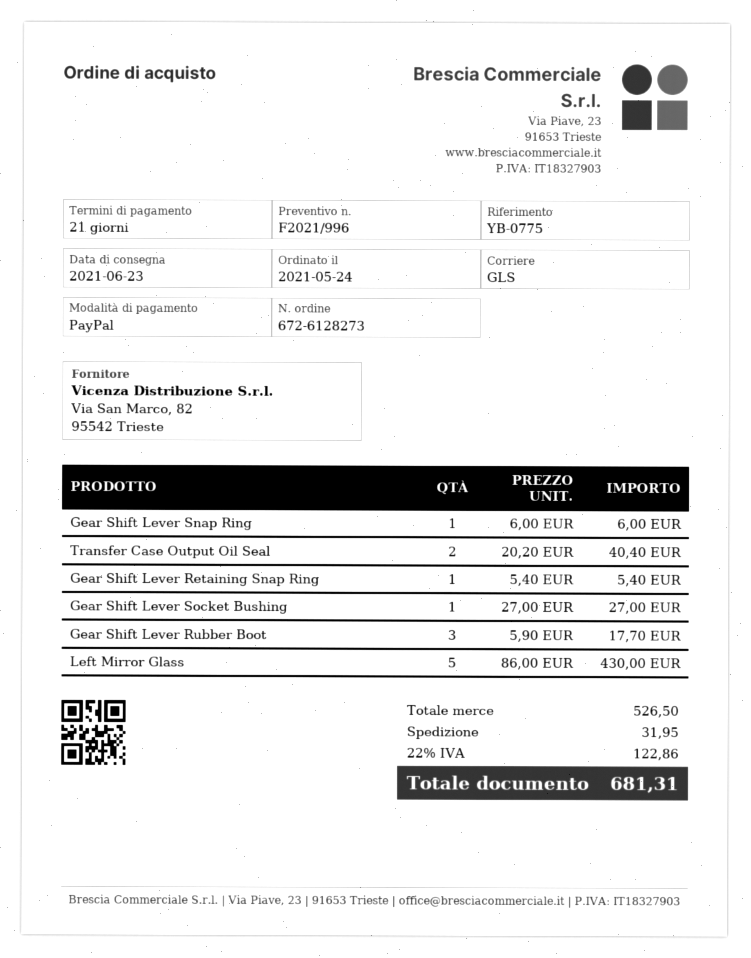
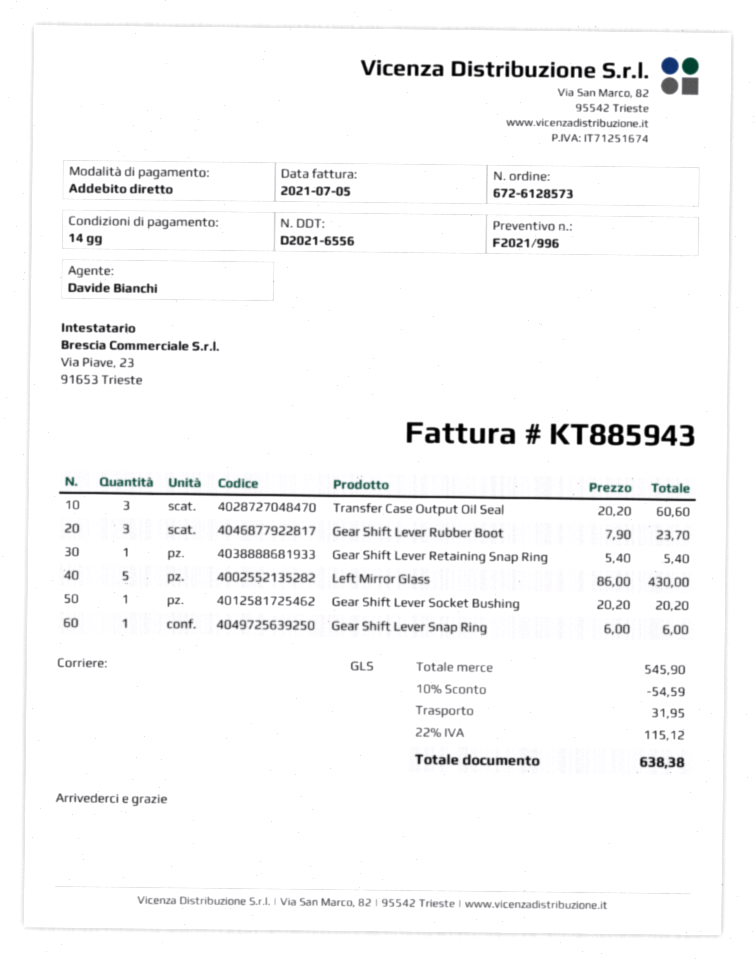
order number: 672-6128273 -> 672-6128573
payment terms: 21 days -> 14 days
payment method: PayPal -> direct debit
Transfer Case Output Oil Seal: 2 x 20.20 = 40.40 -> 3 x 20.20 = 60.60
Gear Shift Lever Socket Bushing: 1 x 27.00 = 27.00 -> 1 x 20.20 = 20.20
Gear Shift Lever Rubber Boot: 3 x 5.90 = 17.70 -> 3 x 7.90 = 23.70
subtotal: 526.50 -> 545.90
discount: none -> 10% = 54.59
tax: 22% = 122.86 -> 22% = 115.12
total: 681.31 -> 638.38

